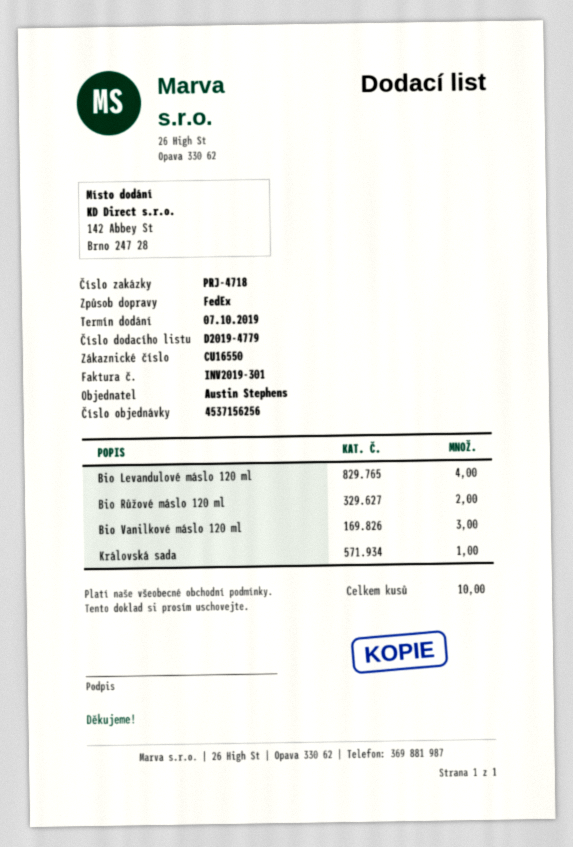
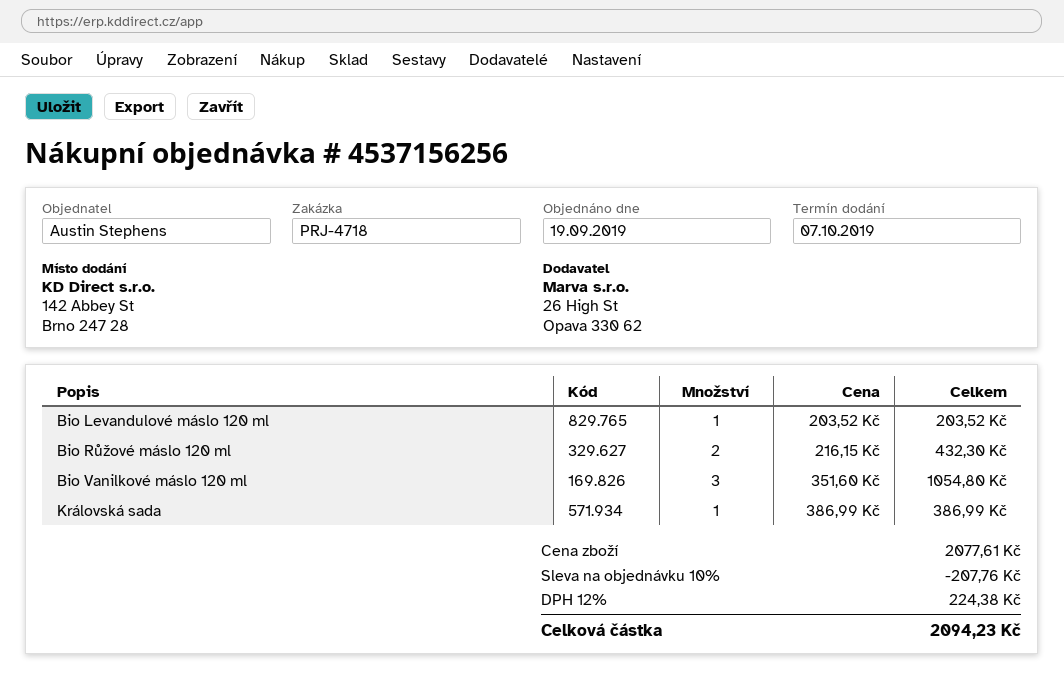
Bio Levandulové máslo 120 ml: 4 -> 1

